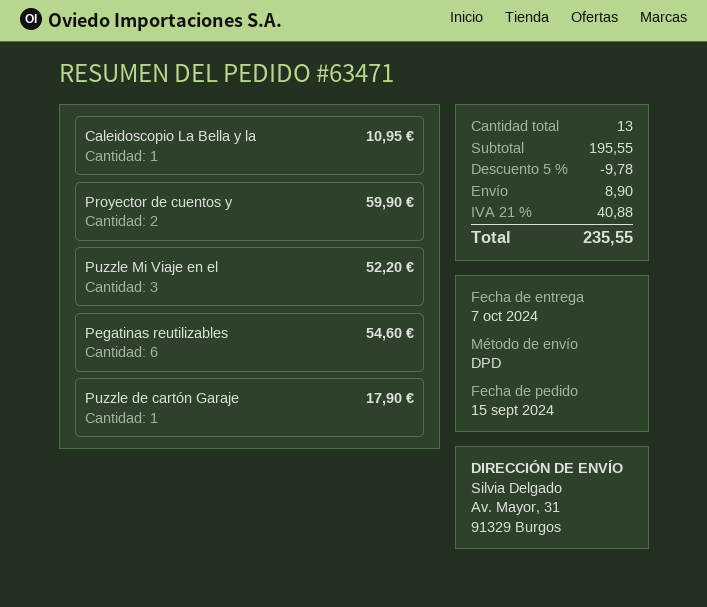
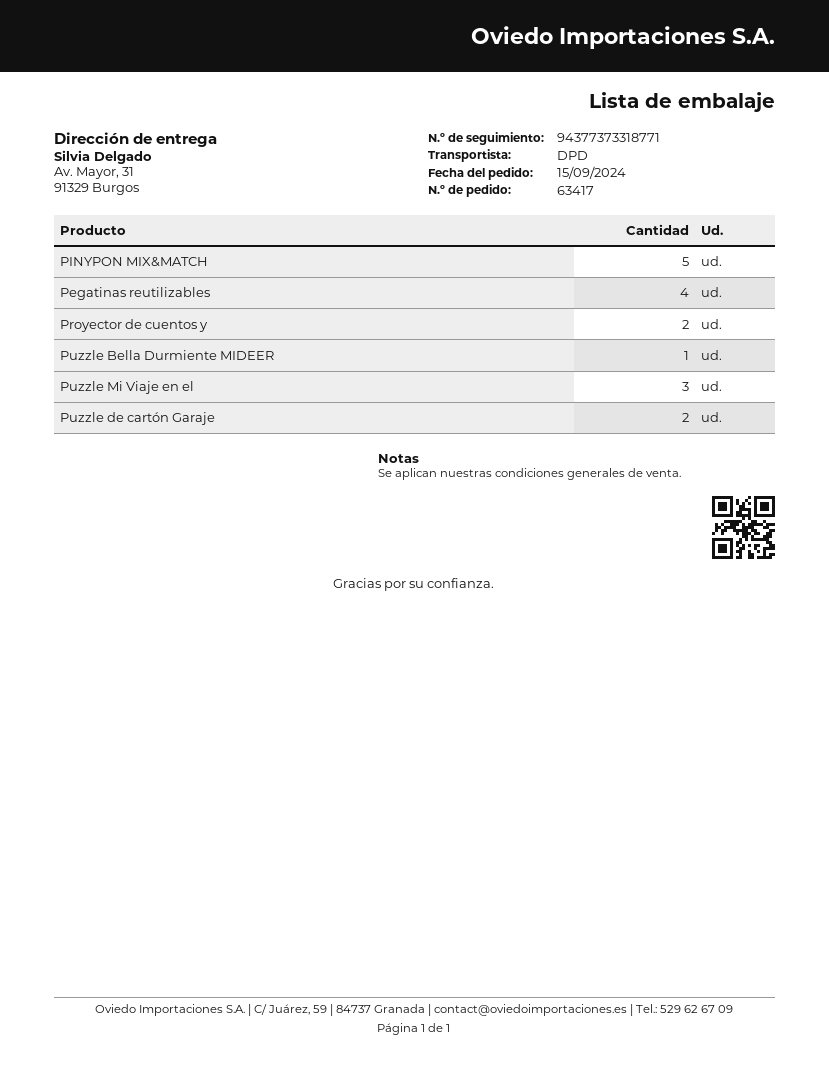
order number: 63471 -> 63417
Caleidoscopio La Bella y la: 1 -> none
Pegatinas reutilizables: 6 -> 4
Puzzle de cartón Garaje: 1 -> 2
PINYPON MIX&MATCH: none -> 5
Puzzle Bella Durmiente MIDEER: none -> 1

